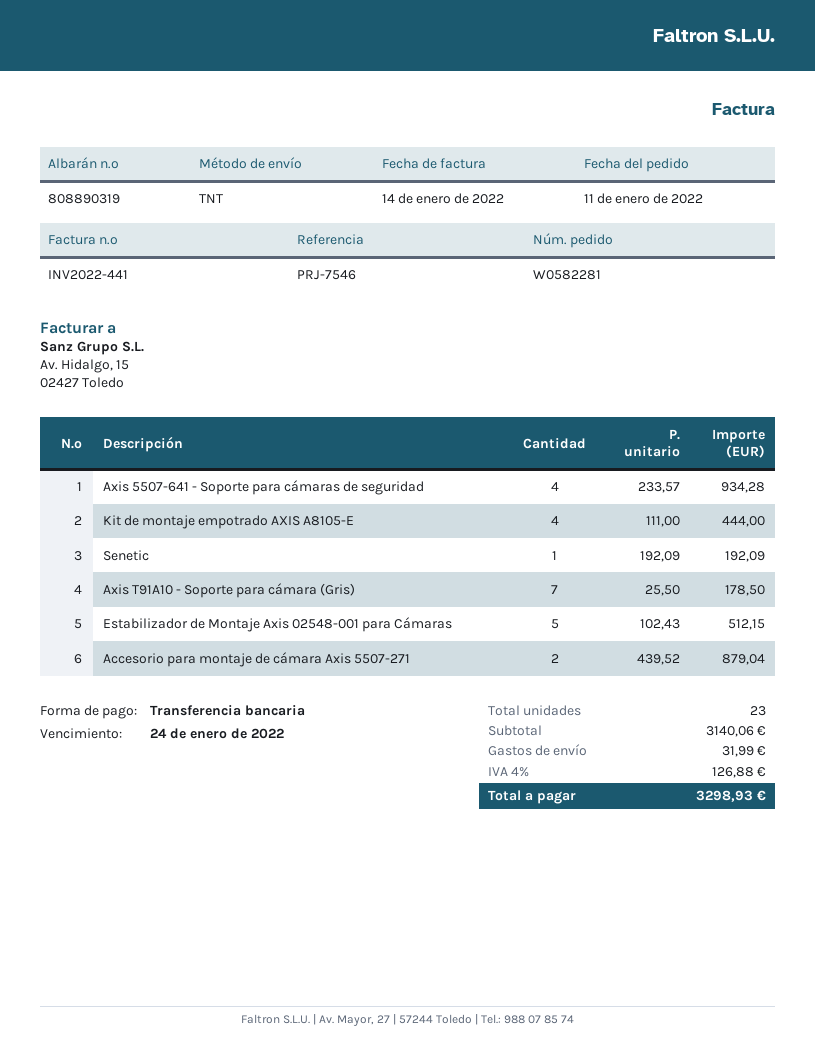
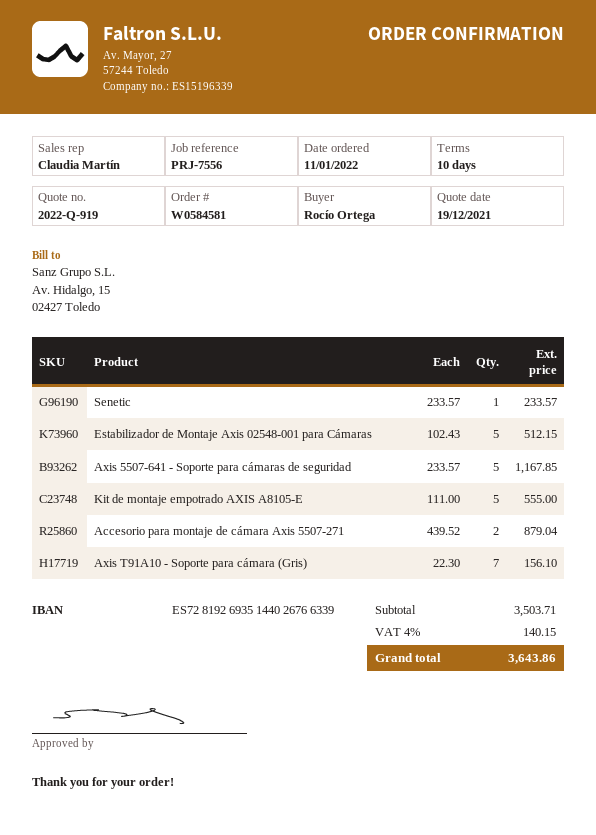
order number: W0582281 -> W0584581
reference: PRJ-7546 -> PRJ-7556
Axis 5507-641 - Soporte para cámaras de seguridad: 4 x 233.57 = 934.28 -> 5 x 233.57 = 1167.85
Kit de montaje empotrado AXIS A8105-E: 4 x 111.00 = 444.00 -> 5 x 111.00 = 555.00
Senetic: 1 x 192.09 = 192.09 -> 1 x 233.57 = 233.57
Axis T91A10 - Soporte para cámara (Gris): 7 x 25.50 = 178.50 -> 7 x 22.30 = 156.10
subtotal: 3140.06 -> 3503.71
shipping: 31.99 -> none
tax: 4% = 126.88 -> 4% = 140.15
total: 3298.93 -> 3643.86

